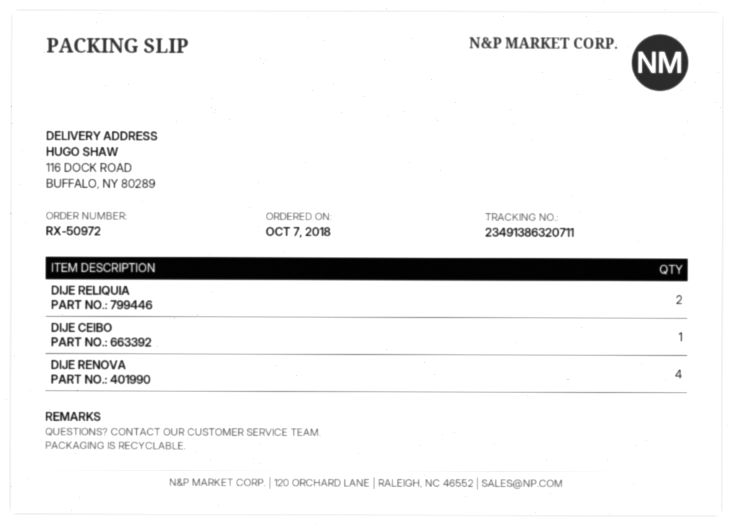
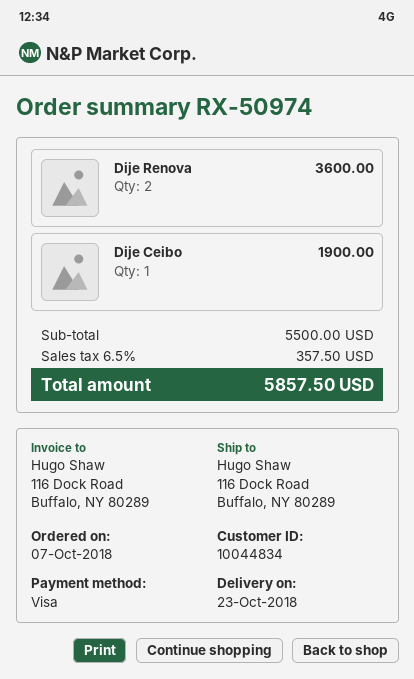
order number: RX-50972 -> RX-50974
DIJE RELIQUIA: 2 -> none
DIJE RENOVA: 4 -> 2

